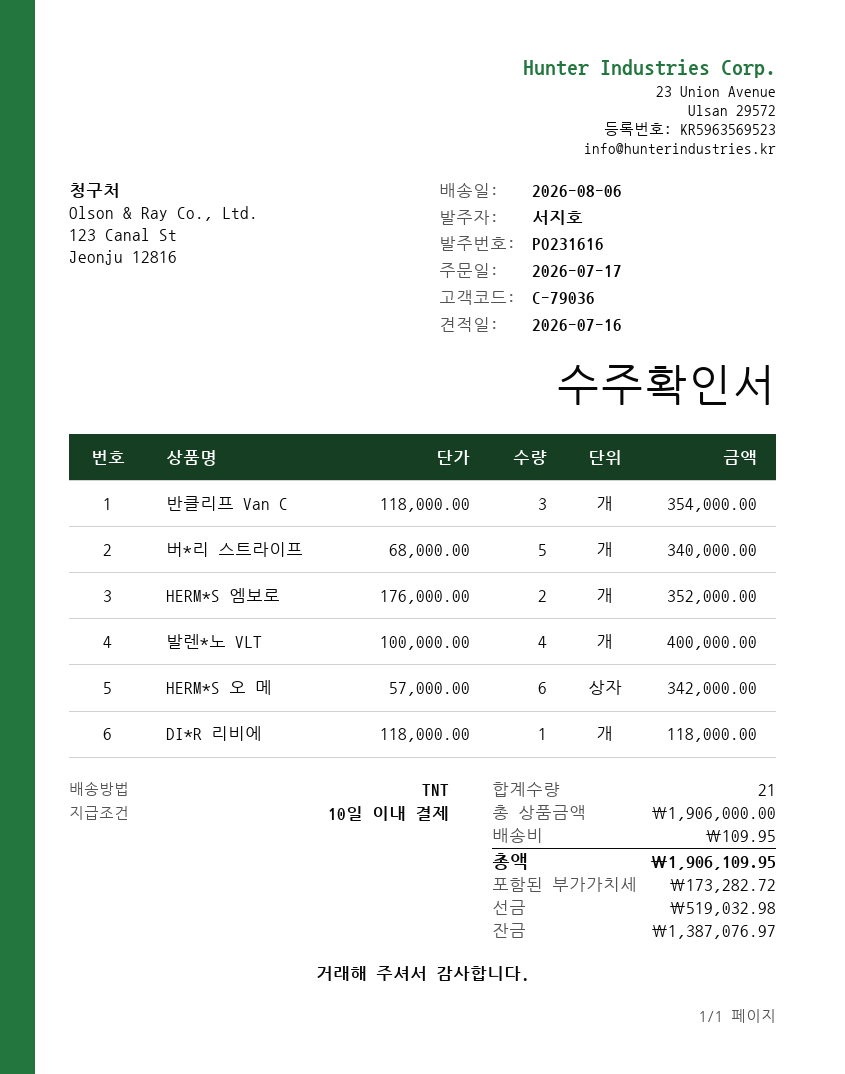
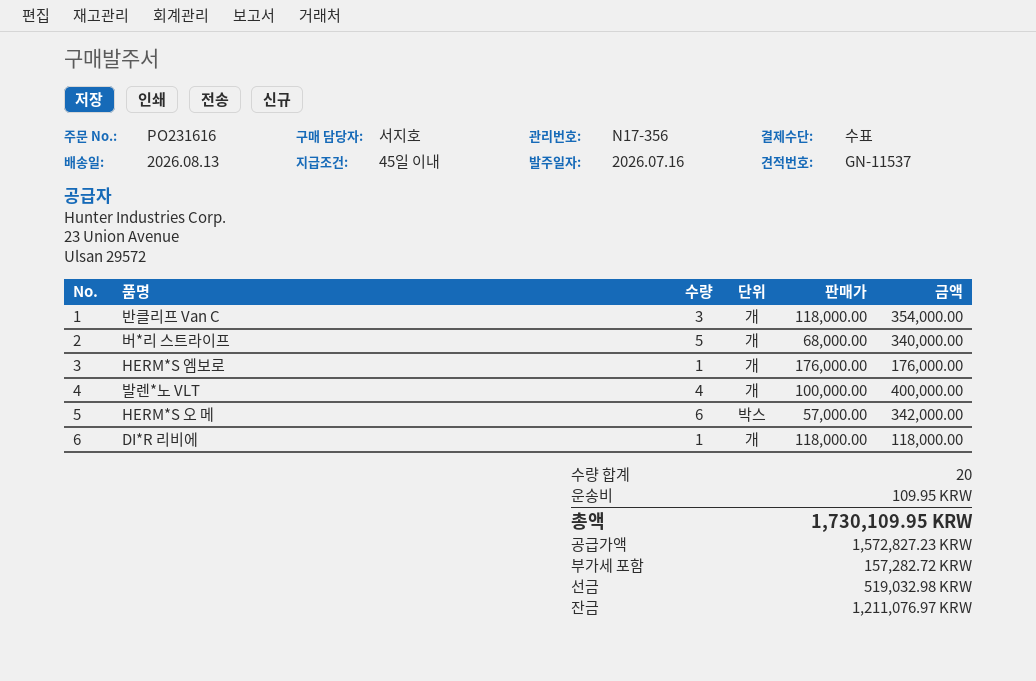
order date: 2026-07-17 -> 2026-07-16
delivery date: 2026-08-06 -> 2026-08-13
payment terms: 10 days -> 45 days
HERM*S 엠보로: 2 x 176000.00 = 352000.00 -> 1 x 176000.00 = 176000.00
total quantity: 21 -> 20
tax: 173282.72 -> 157282.72
total: 1906109.95 -> 1730109.95
balance: 1387076.97 -> 1211076.97

